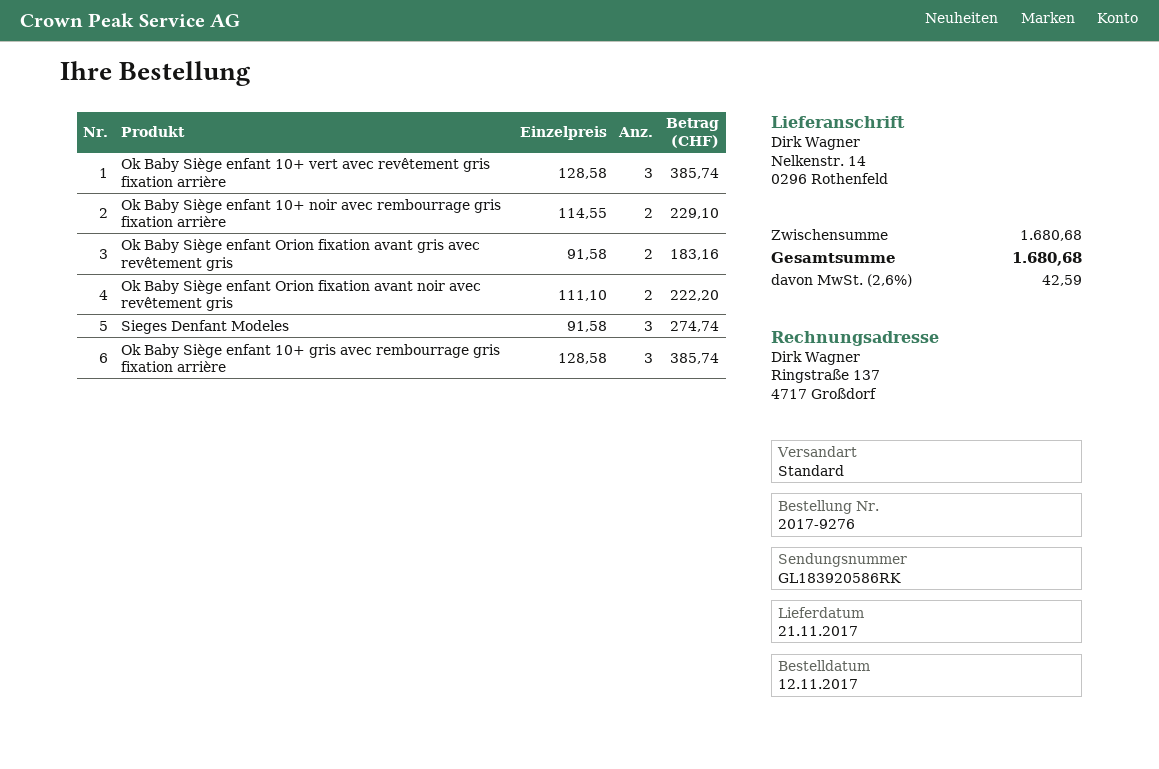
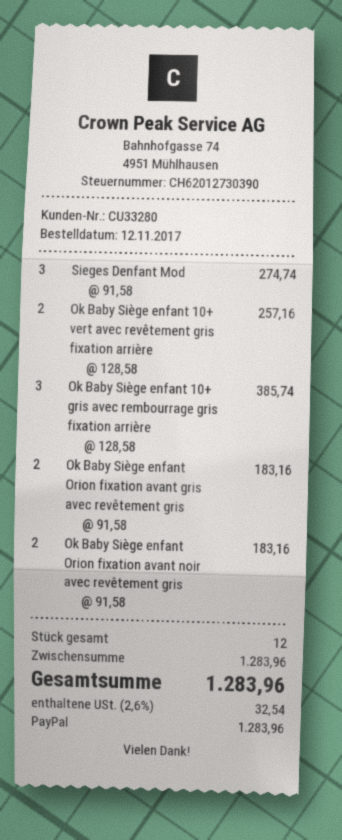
Ok Baby Siège enfant 10+ vert avec revêtement gris fixation arrière: 3 x 128.58 = 385.74 -> 2 x 128.58 = 257.16
Ok Baby Siège enfant 10+ noir avec rembourrage gris fixation arrière: 2 x 114.55 = 229.10 -> none
Ok Baby Siège enfant Orion fixation avant noir avec revêtement gris: 2 x 111.10 = 222.20 -> 2 x 91.58 = 183.16
subtotal: 1680.68 -> 1283.96
tax: 2.6% = 42.59 -> 2.6% = 32.54
total: 1680.68 -> 1283.96

